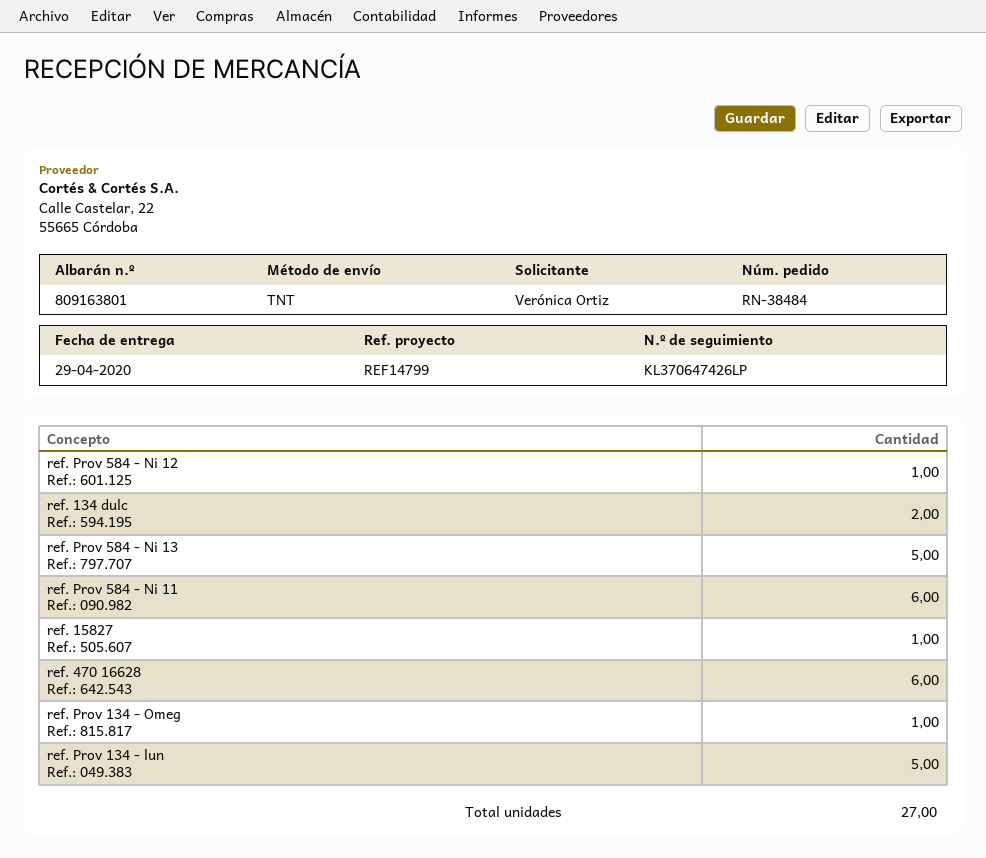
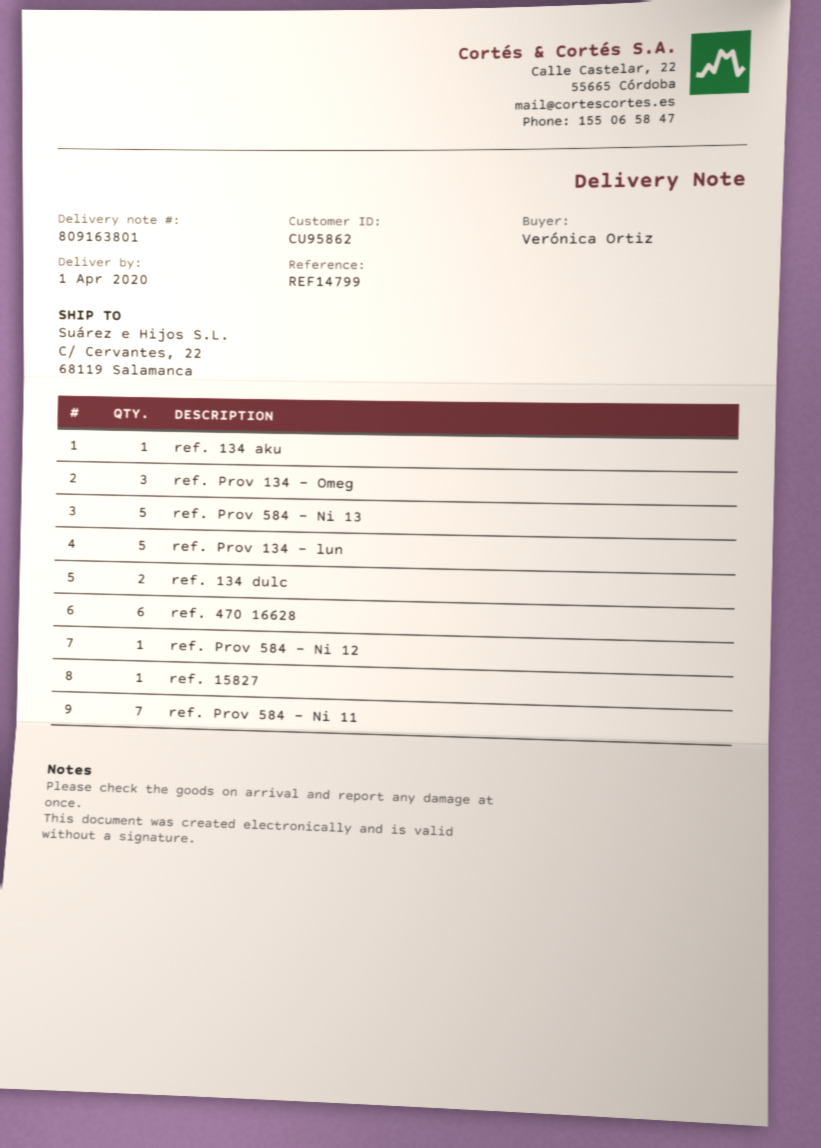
delivery date: 2020-04-29 -> 2020-04-01
ref. Prov 584 - Ni 11: 6 -> 7
ref. Prov 134 - Omeg: 1 -> 3
ref. 134 aku: none -> 1

